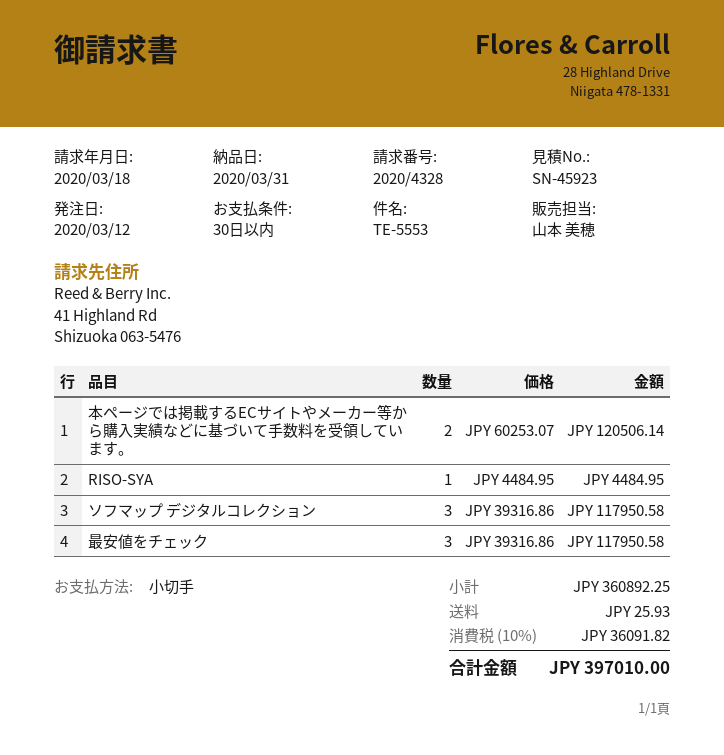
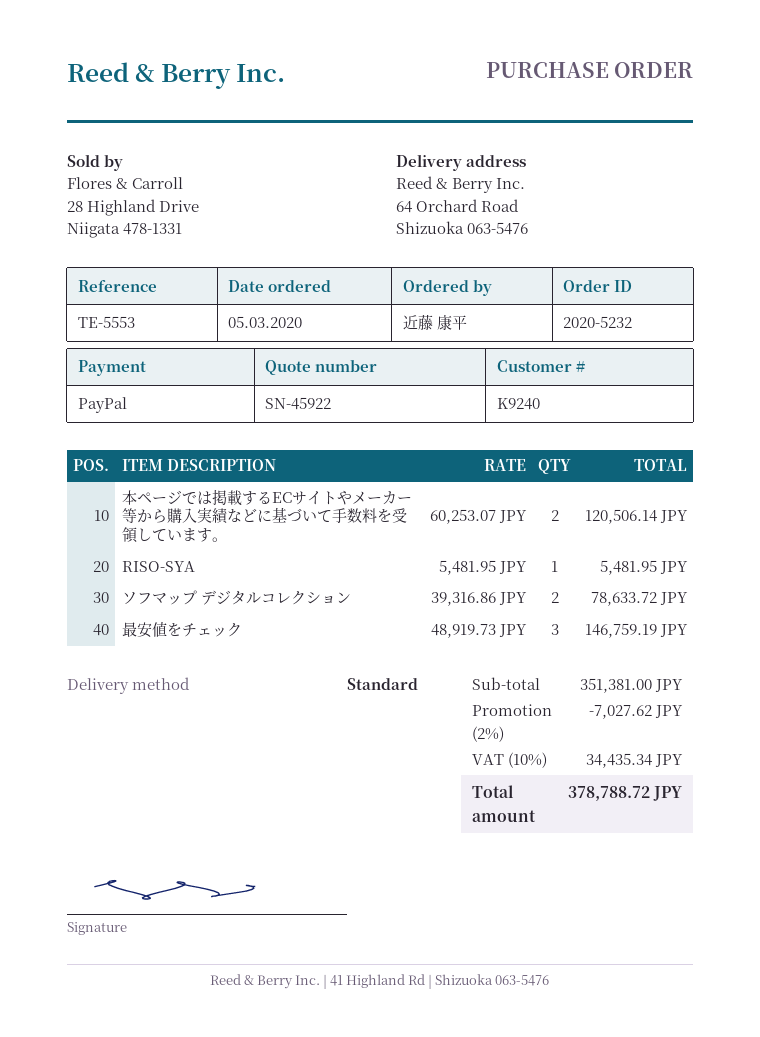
quote number: SN-45923 -> SN-45922
order date: 2020-03-12 -> 2020-03-05
payment method: cheque -> PayPal
RISO-SYA: 1 x 4484.95 = 4484.95 -> 1 x 5481.95 = 5481.95
ソフマップ デジタルコレクション: 3 x 39316.86 = 117950.58 -> 2 x 39316.86 = 78633.72
最安値をチェック: 3 x 39316.86 = 117950.58 -> 3 x 48919.73 = 146759.19
subtotal: 360892.25 -> 351381.00
discount: none -> 2% = 7027.62
shipping: 25.93 -> none
tax: 10% = 36091.82 -> 10% = 34435.34
total: 397010.00 -> 378788.72

